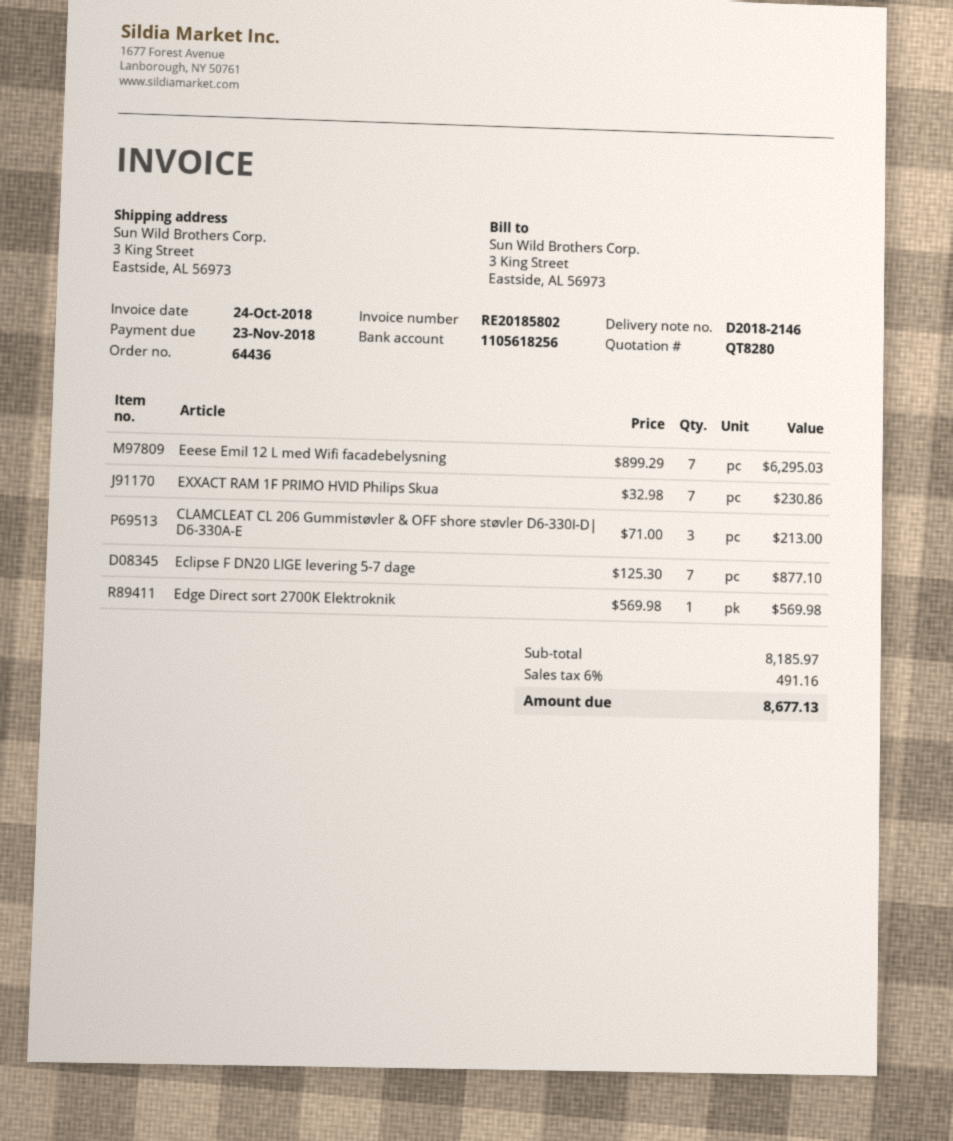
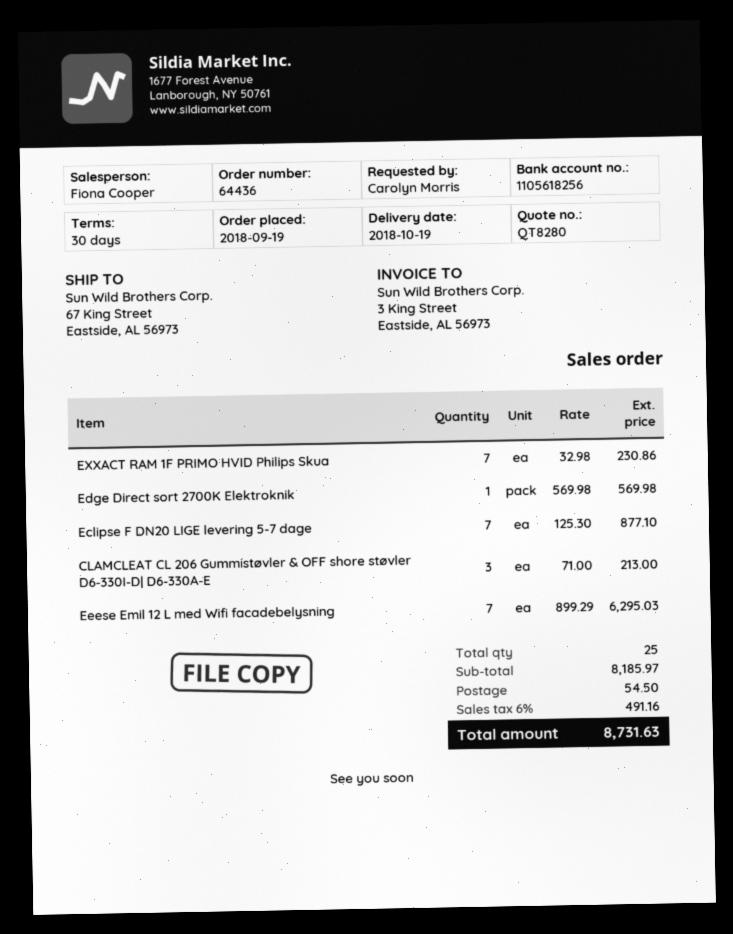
ship to: 3 King Street, Eastside, AL 56973 -> 67 King Street, Eastside, AL 56973
shipping: none -> 54.50
total: 8677.13 -> 8731.63

